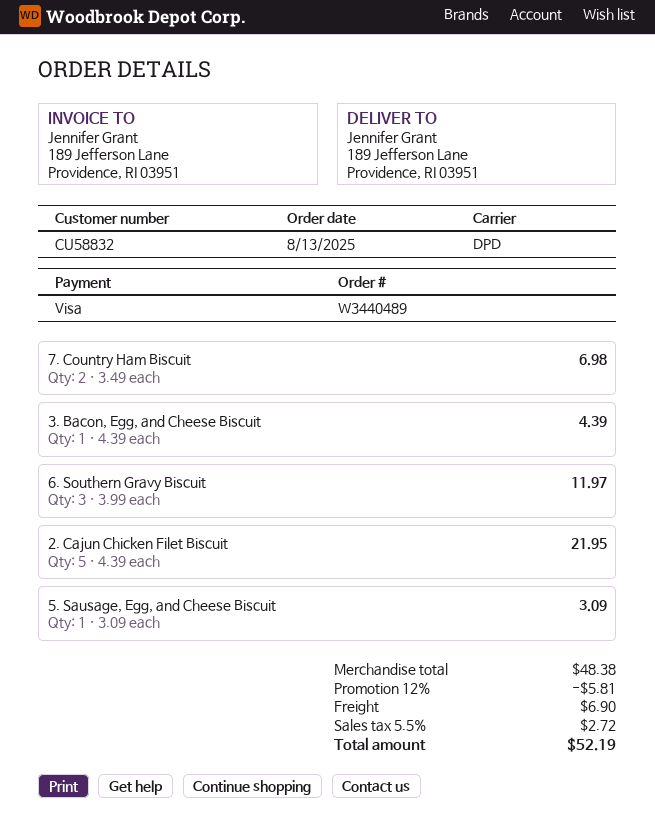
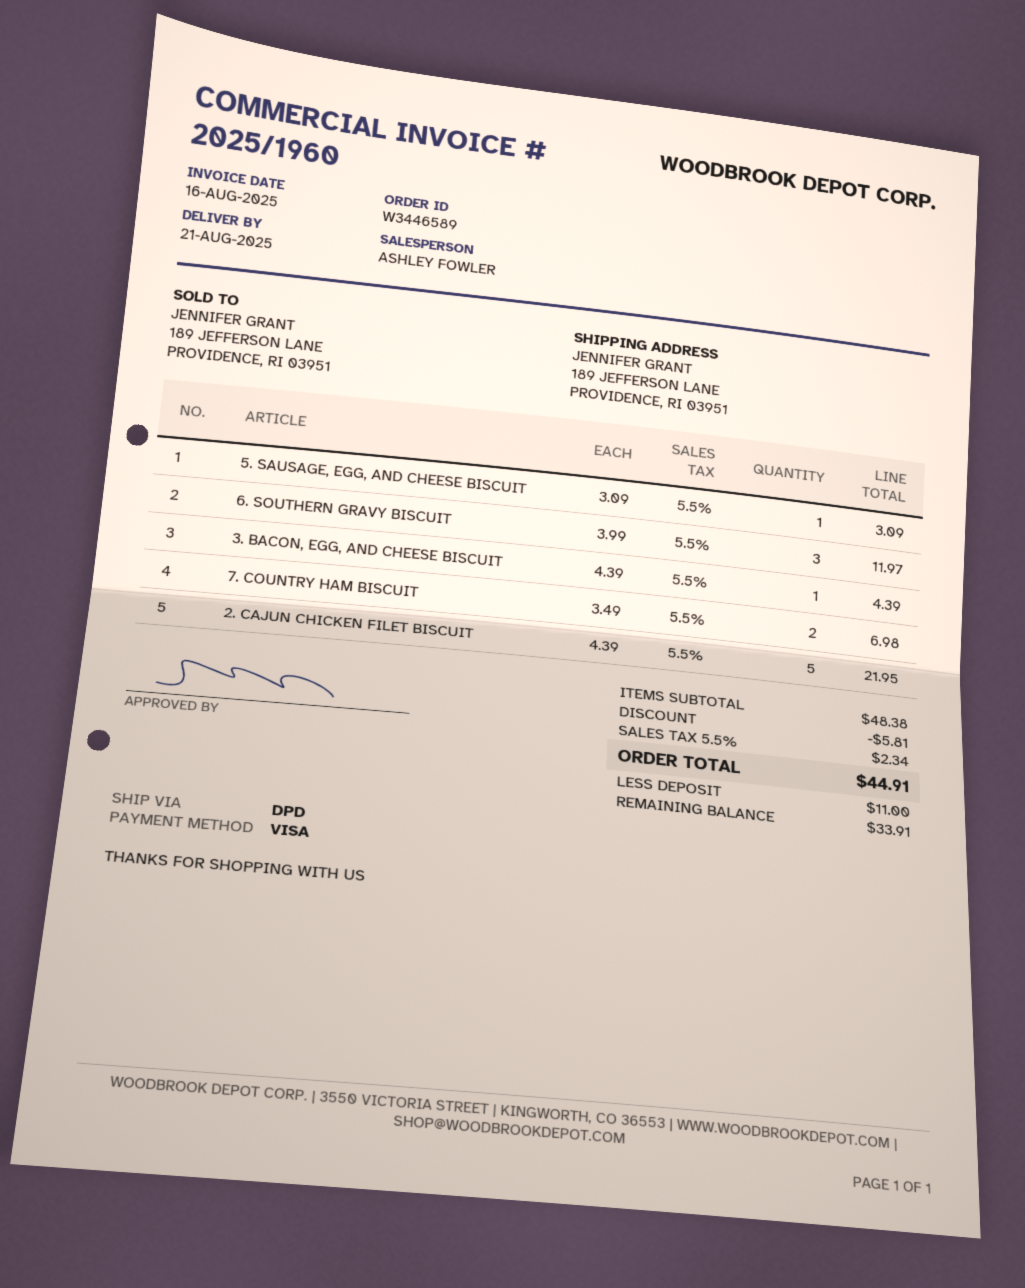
order number: W3440489 -> W3446589
shipping: 6.90 -> none
tax: 5.5% = 2.72 -> 5.5% = 2.34
total: 52.19 -> 44.91

